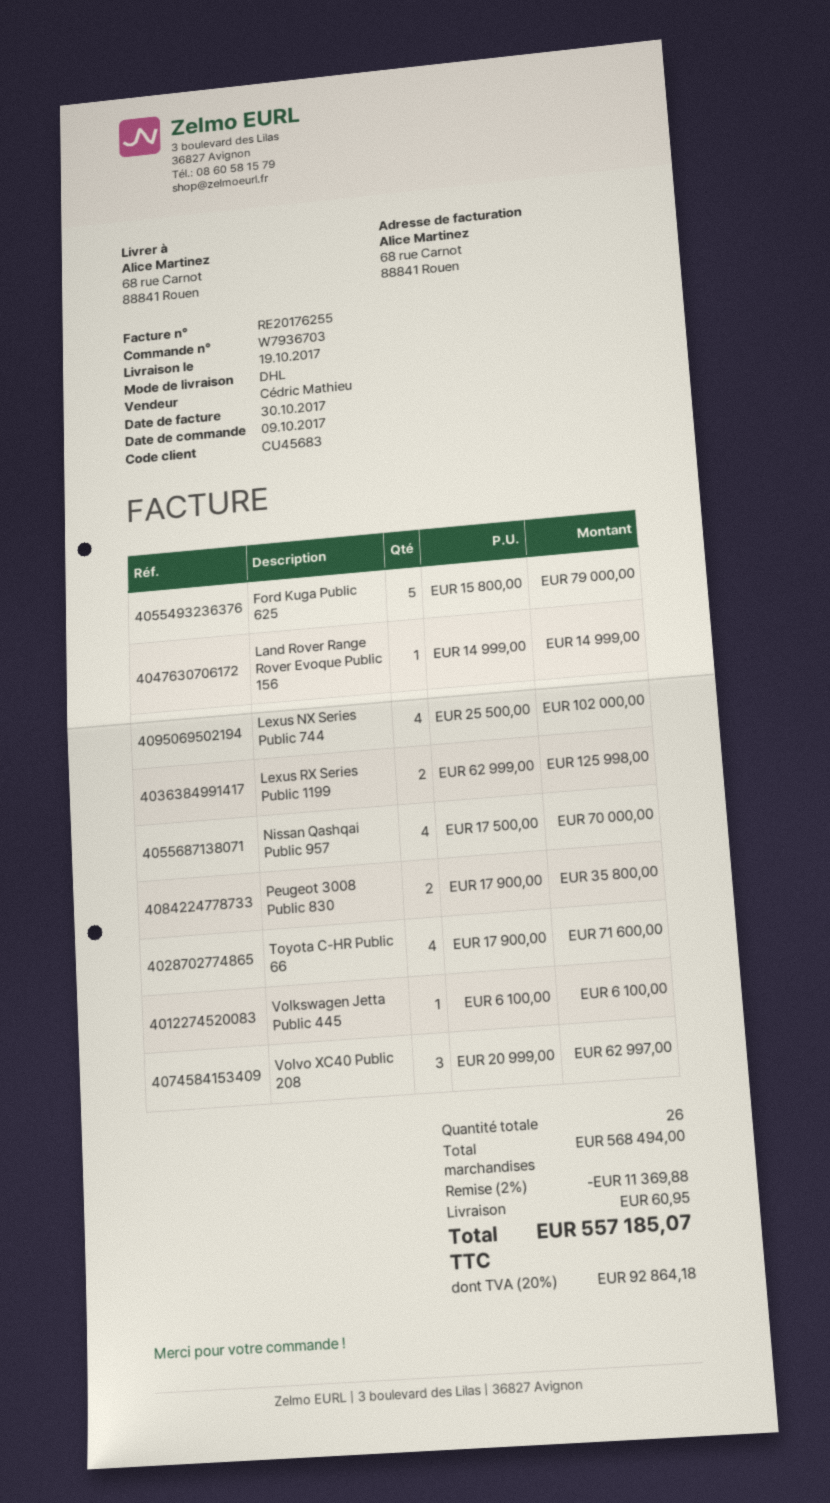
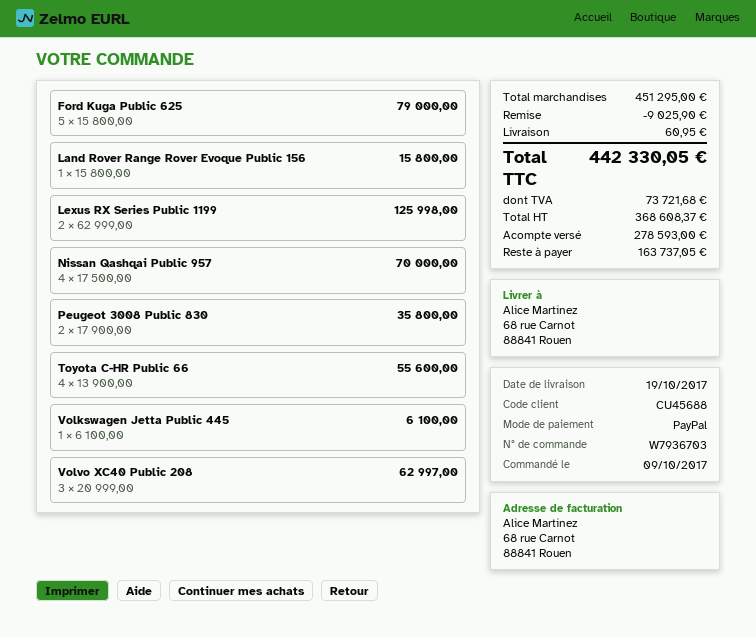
customer number: CU45683 -> CU45688
Land Rover Range Rover Evoque Public 156: 1 x 14999.00 = 14999.00 -> 1 x 15800.00 = 15800.00
Lexus NX Series Public 744: 4 x 25500.00 = 102000.00 -> none
Toyota C-HR Public 66: 4 x 17900.00 = 71600.00 -> 4 x 13900.00 = 55600.00
subtotal: 568494.00 -> 451295.00
discount: 11369.88 -> 9025.90
tax: 92864.18 -> 73721.68
total: 557185.07 -> 442330.05

